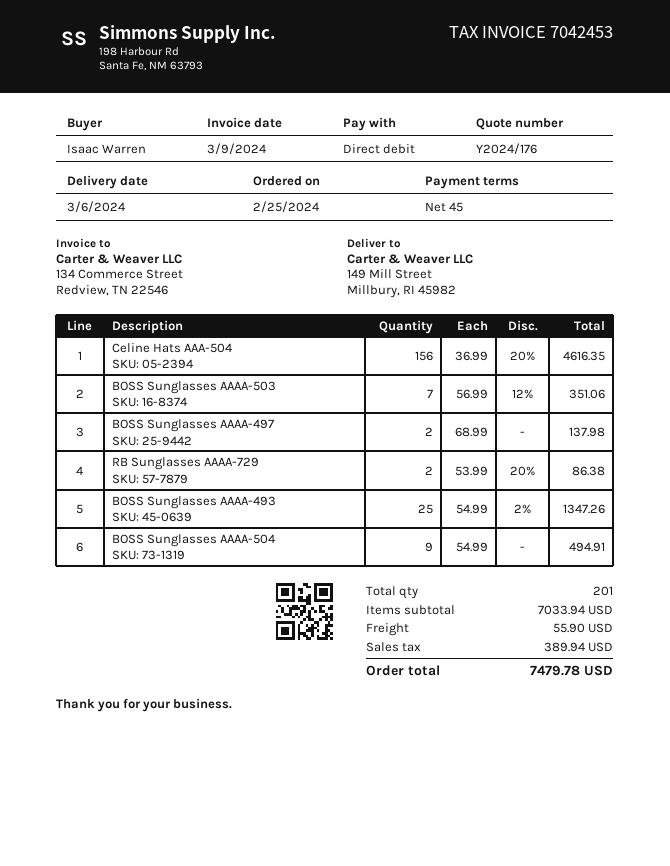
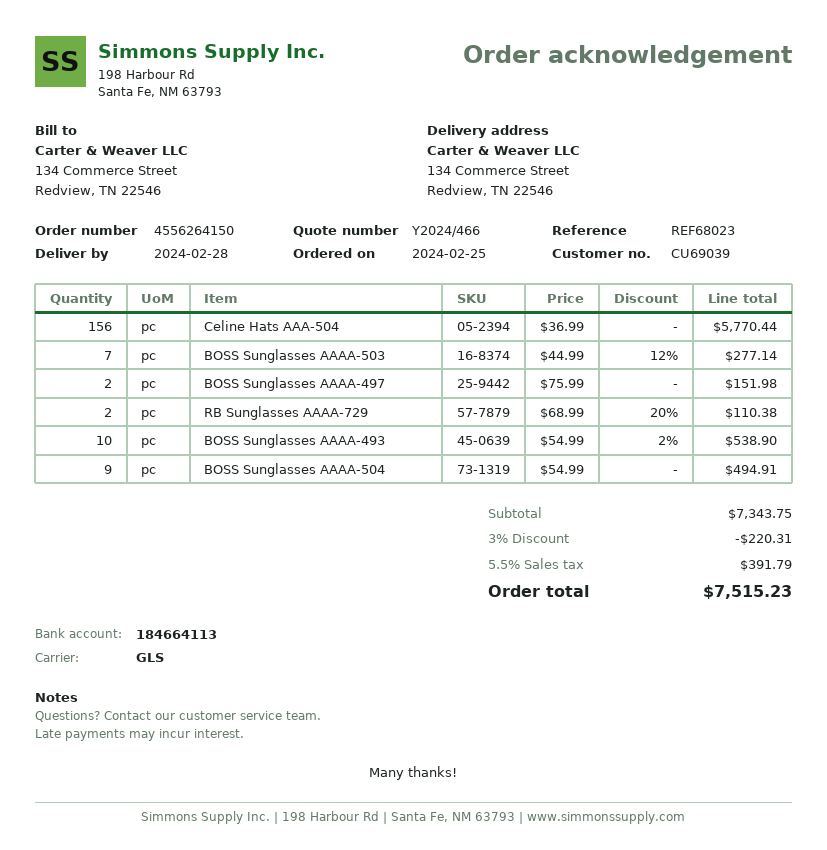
quote number: Y2024/176 -> Y2024/466
delivery date: 2024-03-06 -> 2024-02-28
ship to: 149 Mill Street, Millbury, RI 45982 -> 134 Commerce Street, Redview, TN 22546
Celine Hats AAA-504: 156 x 36.99 - 20% = 4616.35 -> 156 x 36.99 = 5770.44
BOSS Sunglasses AAAA-503: 7 x 56.99 - 12% = 351.06 -> 7 x 44.99 - 12% = 277.14
BOSS Sunglasses AAAA-497: 2 x 68.99 = 137.98 -> 2 x 75.99 = 151.98
RB Sunglasses AAAA-729: 2 x 53.99 - 20% = 86.38 -> 2 x 68.99 - 20% = 110.38
BOSS Sunglasses AAAA-493: 25 x 54.99 - 2% = 1347.26 -> 10 x 54.99 - 2% = 538.90
subtotal: 7033.94 -> 7343.75
discount: none -> 3% = 220.31
shipping: 55.90 -> none
tax: 389.94 -> 391.79
total: 7479.78 -> 7515.23

